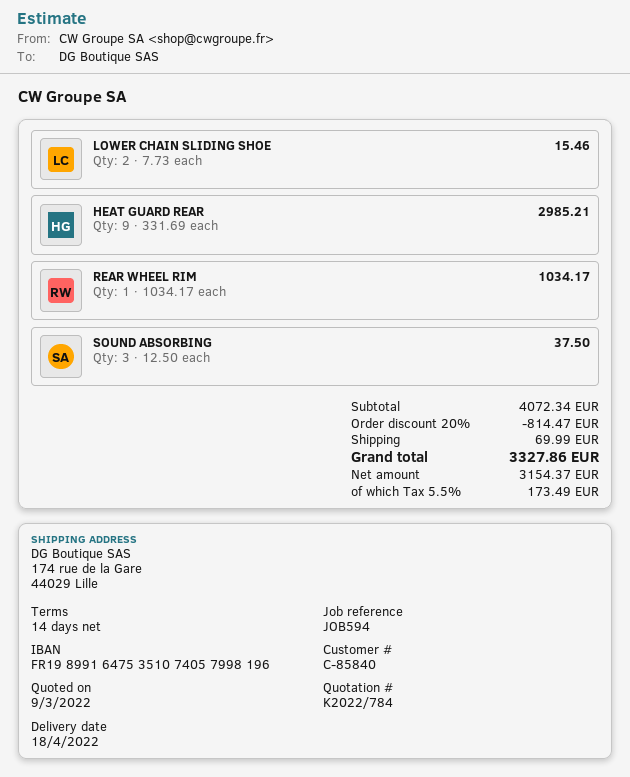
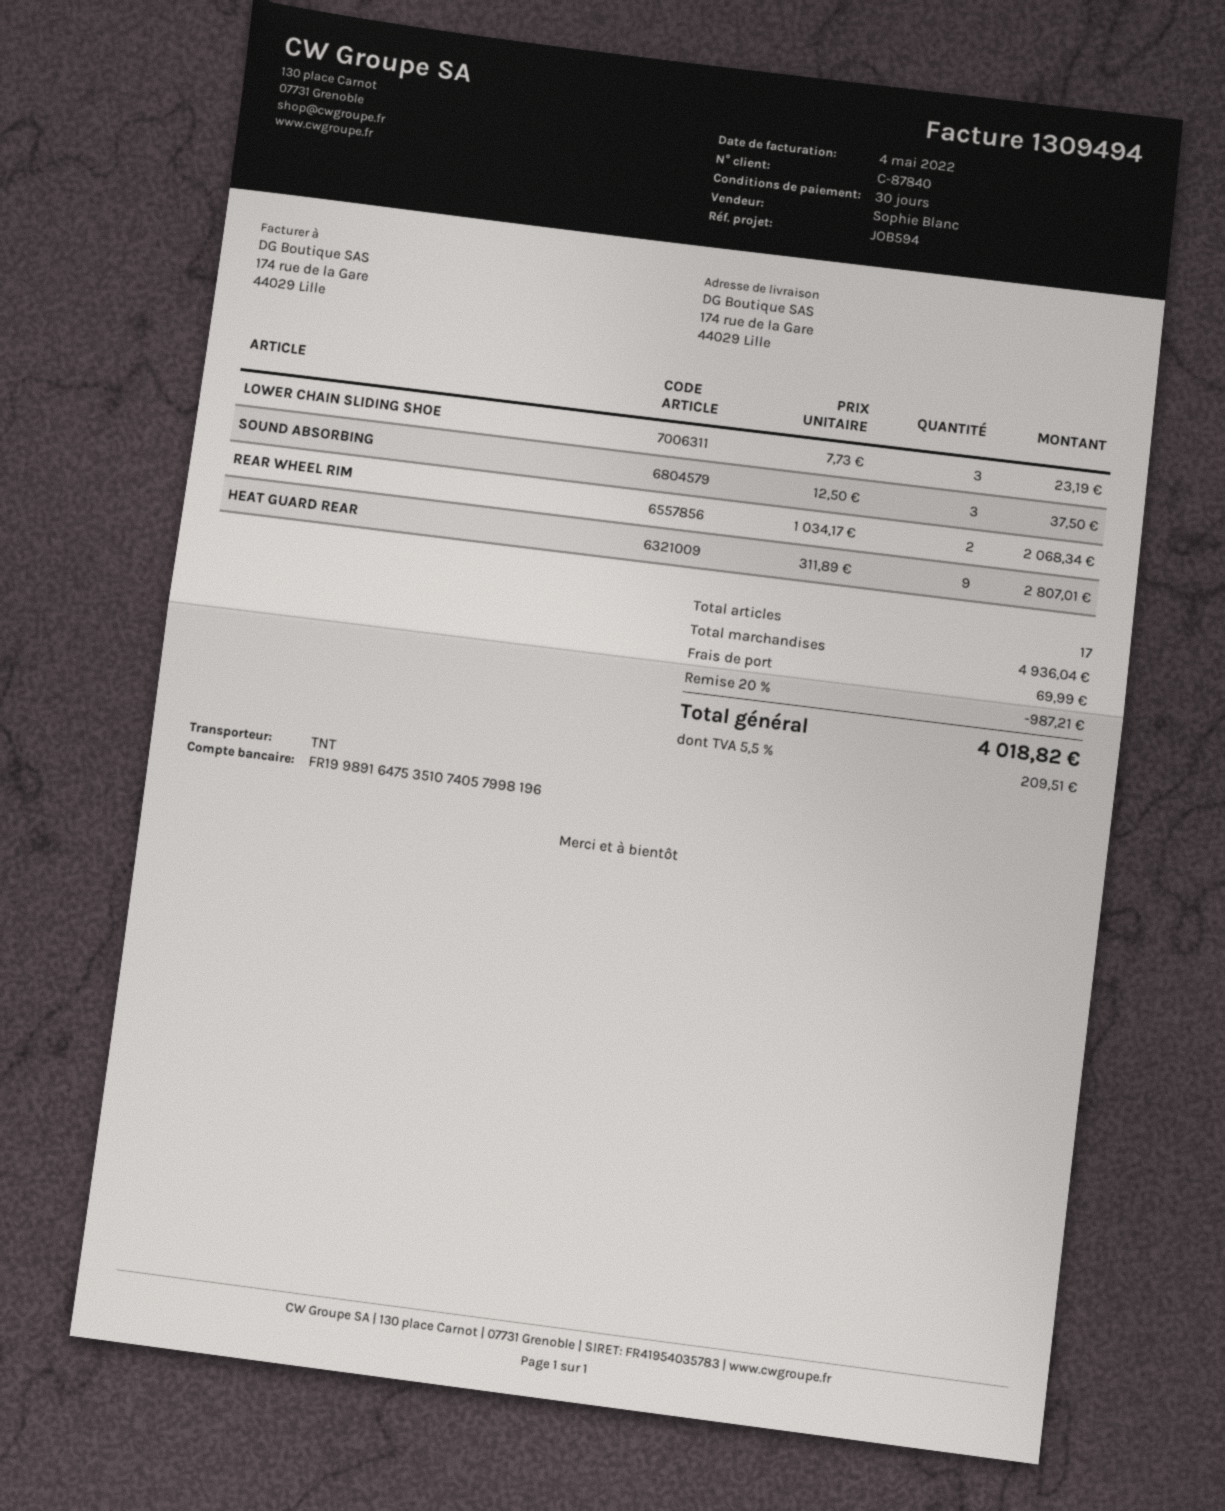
payment terms: 14 days -> 30 days
customer number: C-85840 -> C-87840
bank account: FR1989916475351074057998196 -> FR1998916475351074057998196
LOWER CHAIN SLIDING SHOE: 2 x 7.73 = 15.46 -> 3 x 7.73 = 23.19
HEAT GUARD REAR: 9 x 331.69 = 2985.21 -> 9 x 311.89 = 2807.01
REAR WHEEL RIM: 1 x 1034.17 = 1034.17 -> 2 x 1034.17 = 2068.34
subtotal: 4072.34 -> 4936.04
discount: 20% = 814.47 -> 20% = 987.21
tax: 5.5% = 173.49 -> 5.5% = 209.51
total: 3327.86 -> 4018.82

